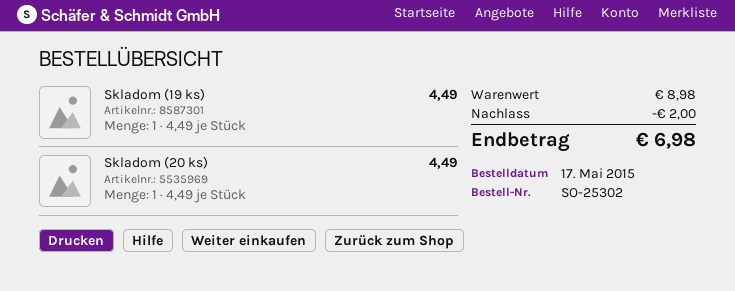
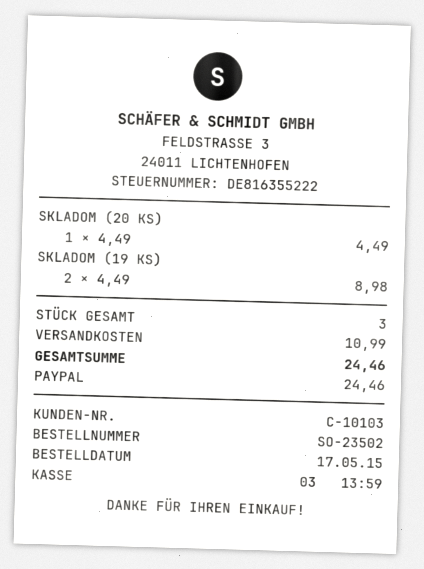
order number: SO-25302 -> SO-23502
Skladom (19 ks): 1 x 4.49 = 4.49 -> 2 x 4.49 = 8.98
discount: 2.00 -> none
shipping: none -> 10.99
total: 6.98 -> 24.46

